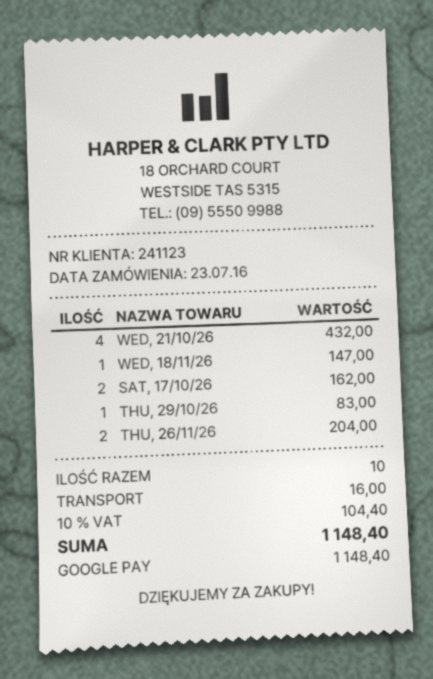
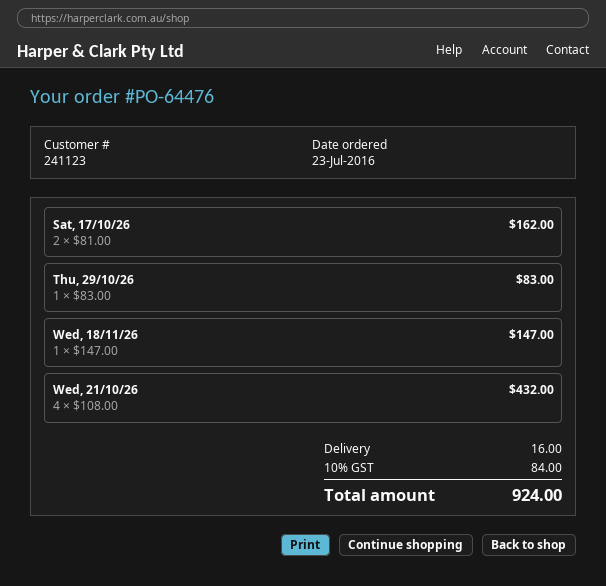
THU, 26/11/26: 2 for 204.00 -> none
tax: 10% = 104.40 -> 10% = 84.00
total: 1148.40 -> 924.00

